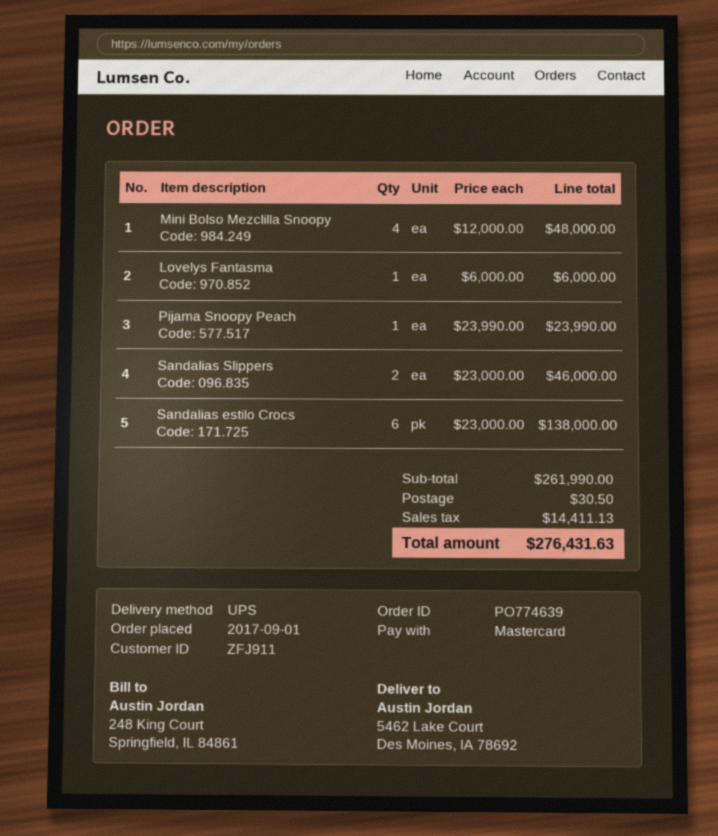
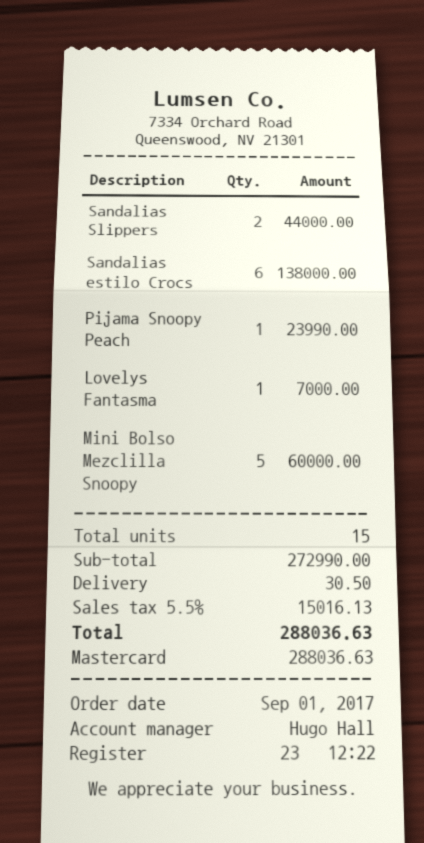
Mini Bolso Mezclilla Snoopy: 4 for 48000.00 -> 5 for 60000.00
Lovelys Fantasma: 1 for 6000.00 -> 1 for 7000.00
Sandalias Slippers: 2 for 46000.00 -> 2 for 44000.00
subtotal: 261990.00 -> 272990.00
tax: 14411.13 -> 15016.13
total: 276431.63 -> 288036.63

